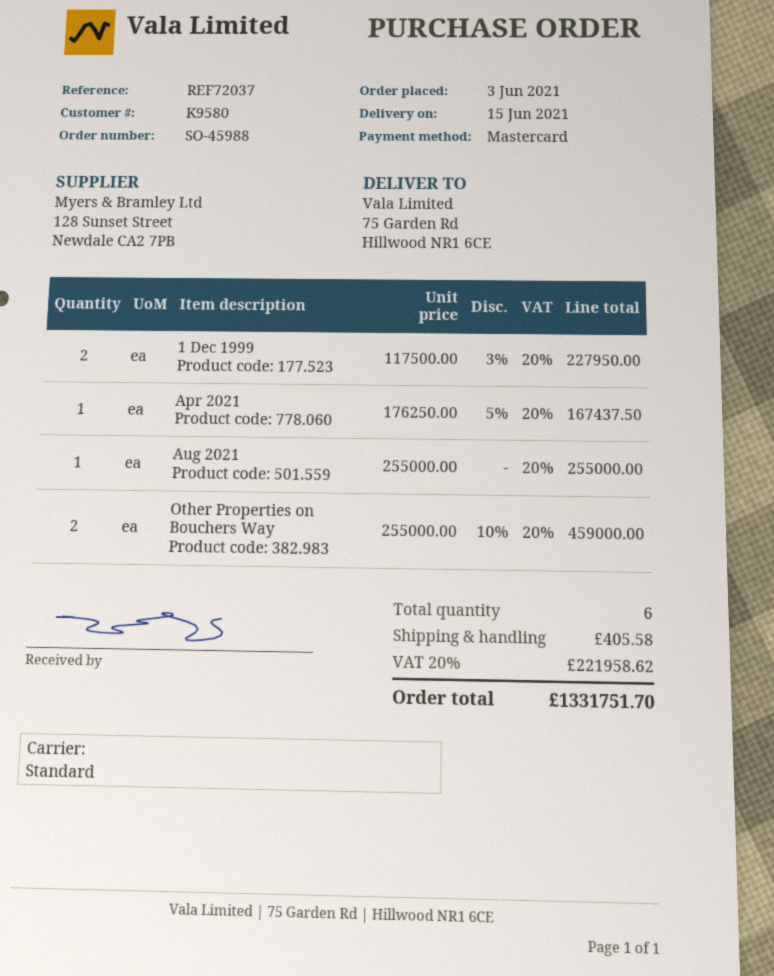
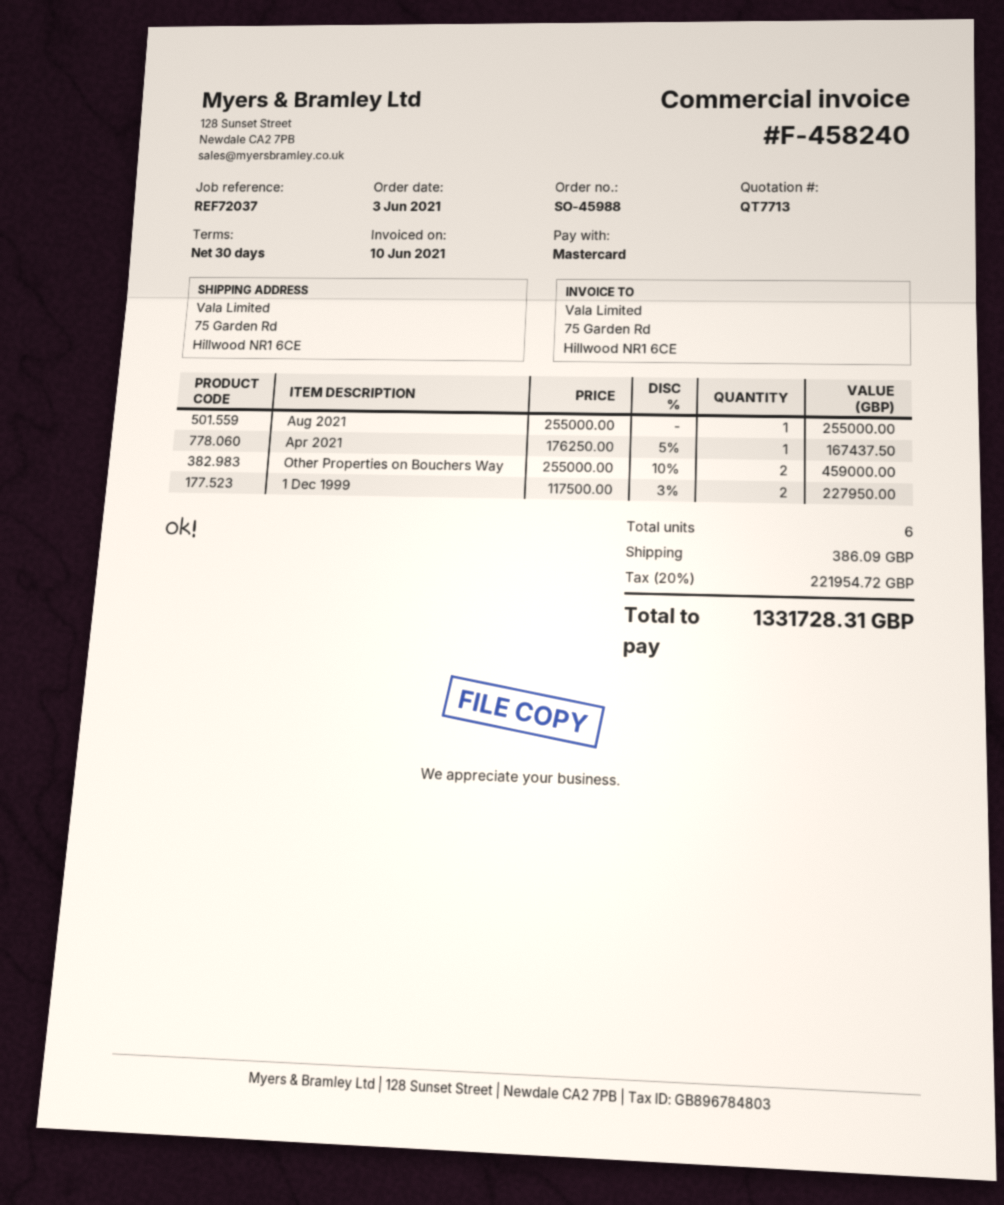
shipping: 405.58 -> 386.09
tax: 20% = 221958.62 -> 20% = 221954.72
total: 1331751.70 -> 1331728.31

